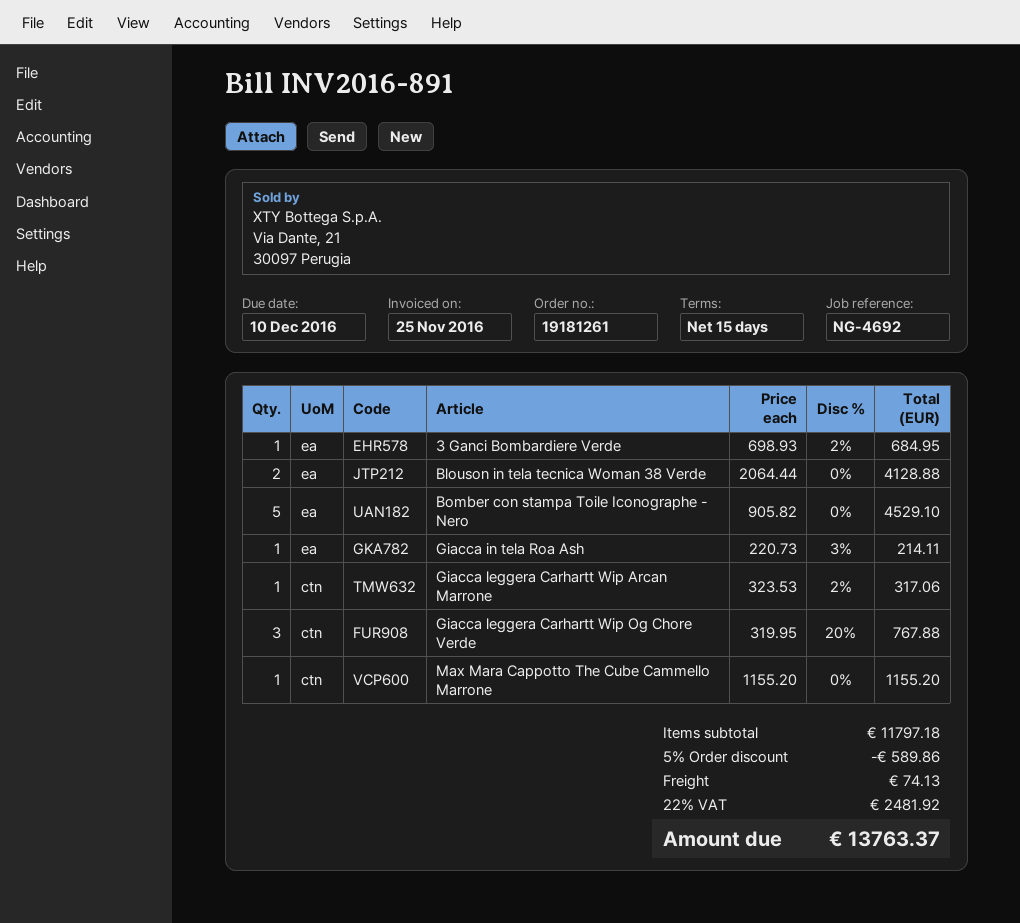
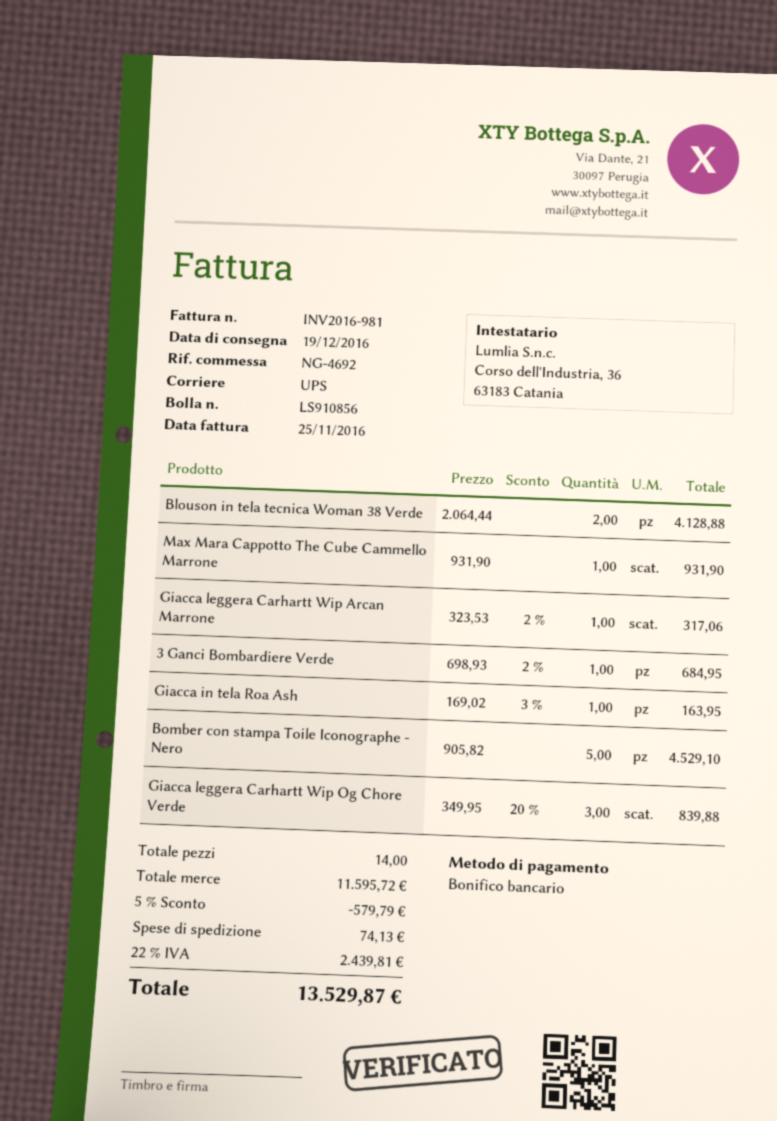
invoice number: INV2016-891 -> INV2016-981
Giacca in tela Roa Ash: 1 x 220.73 - 3% = 214.11 -> 1 x 169.02 - 3% = 163.95
Giacca leggera Carhartt Wip Og Chore Verde: 3 x 319.95 - 20% = 767.88 -> 3 x 349.95 - 20% = 839.88
Max Mara Cappotto The Cube Cammello Marrone: 1 x 1155.20 = 1155.20 -> 1 x 931.90 = 931.90
subtotal: 11797.18 -> 11595.72
discount: 5% = 589.86 -> 5% = 579.79
tax: 22% = 2481.92 -> 22% = 2439.81
total: 13763.37 -> 13529.87

